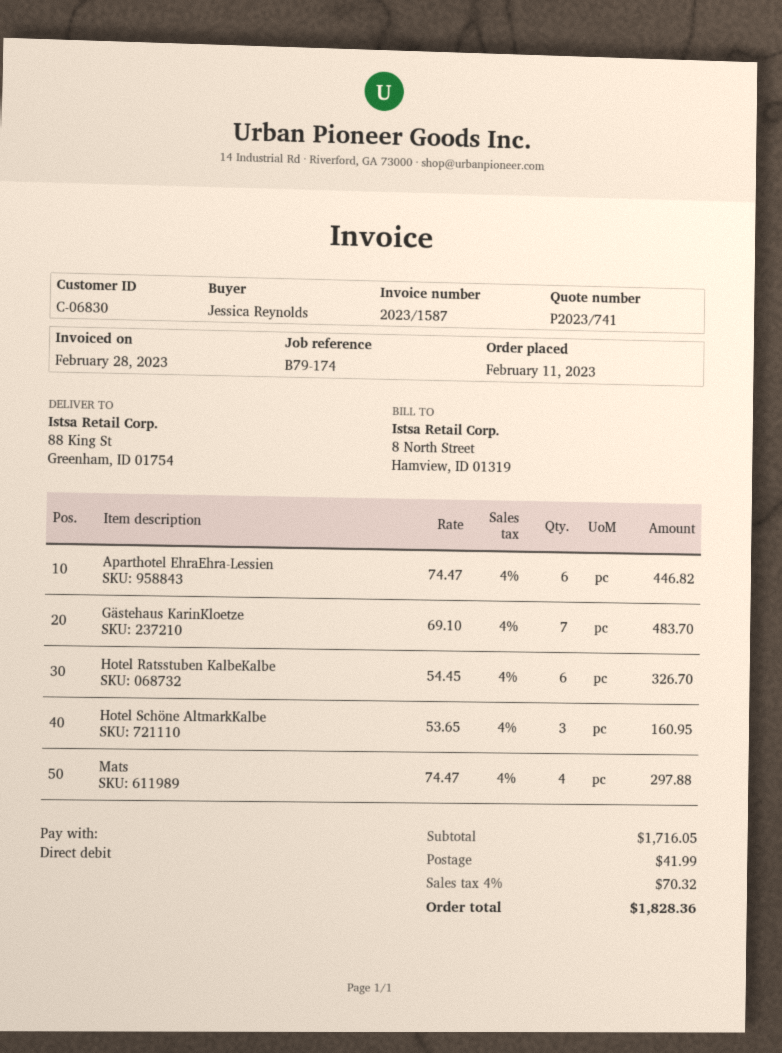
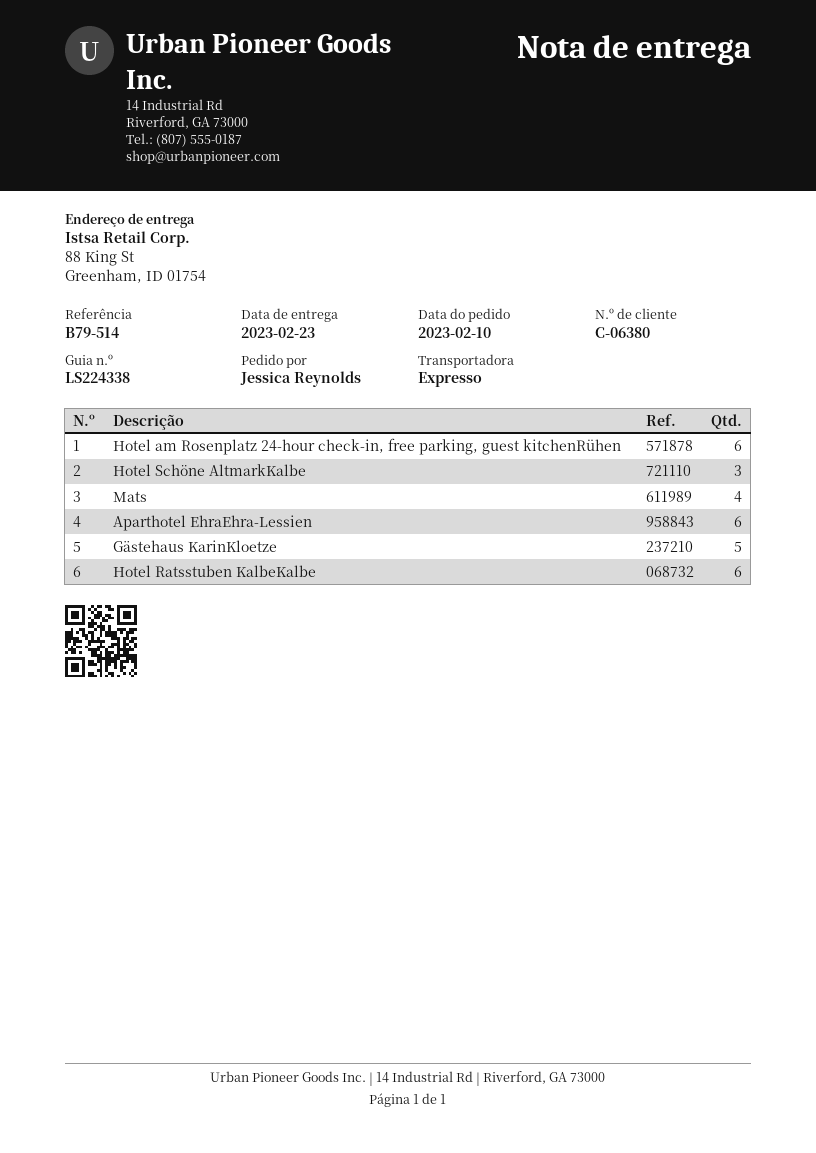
order date: 2023-02-11 -> 2023-02-10
customer number: C-06830 -> C-06380
reference: B79-174 -> B79-514
Gästehaus KarinKloetze: 7 -> 5
Hotel am Rosenplatz 24-hour check-in, free parking, guest kitchenRühen: none -> 6

